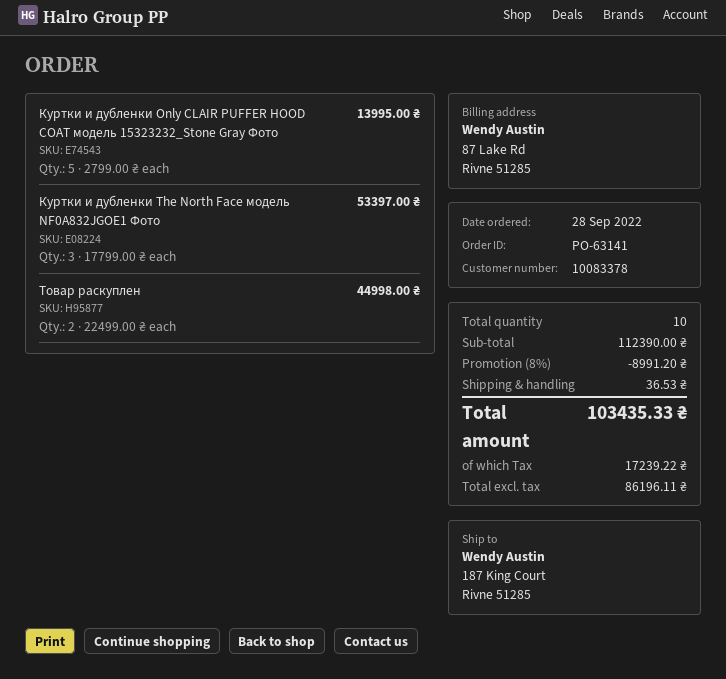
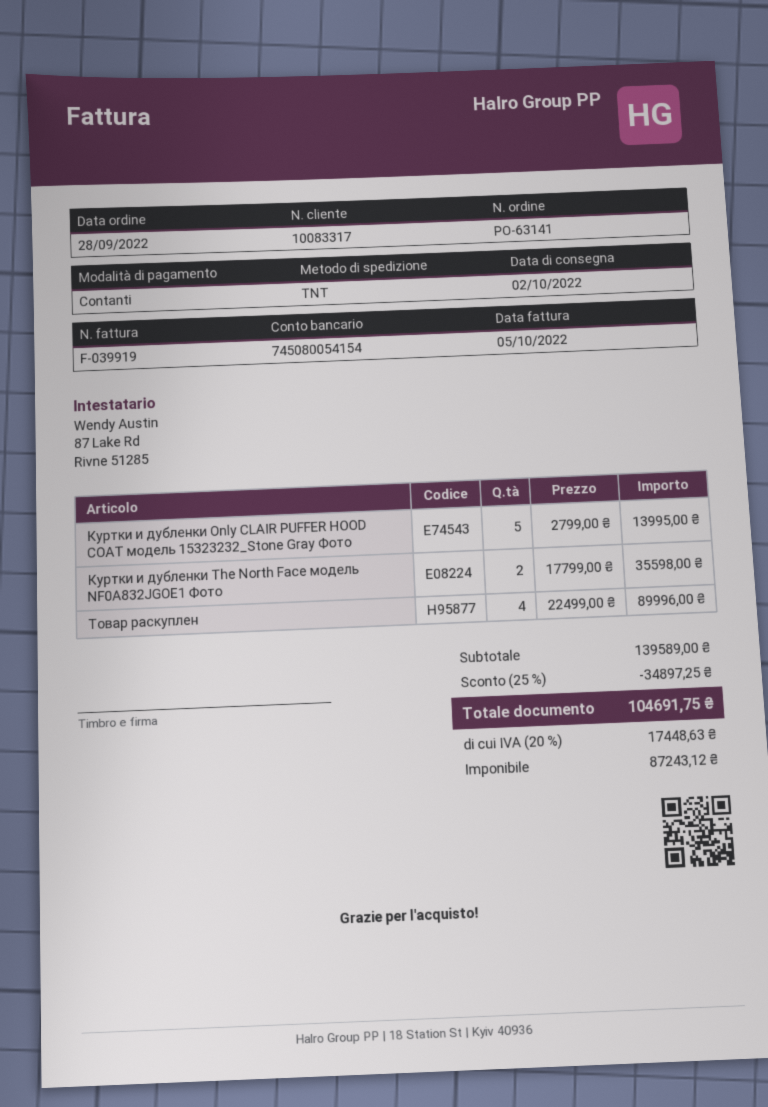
customer number: 10083378 -> 10083317
Куртки и дубленки The North Face модель NF0A832JGOE1 Фото: 3 x 17799.00 = 53397.00 -> 2 x 17799.00 = 35598.00
Товар раскуплен: 2 x 22499.00 = 44998.00 -> 4 x 22499.00 = 89996.00
subtotal: 112390.00 -> 139589.00
discount: 8% = 8991.20 -> 25% = 34897.25
shipping: 36.53 -> none
net: 86196.11 -> 87243.12
tax: 17239.22 -> 17448.63
total: 103435.33 -> 104691.75

